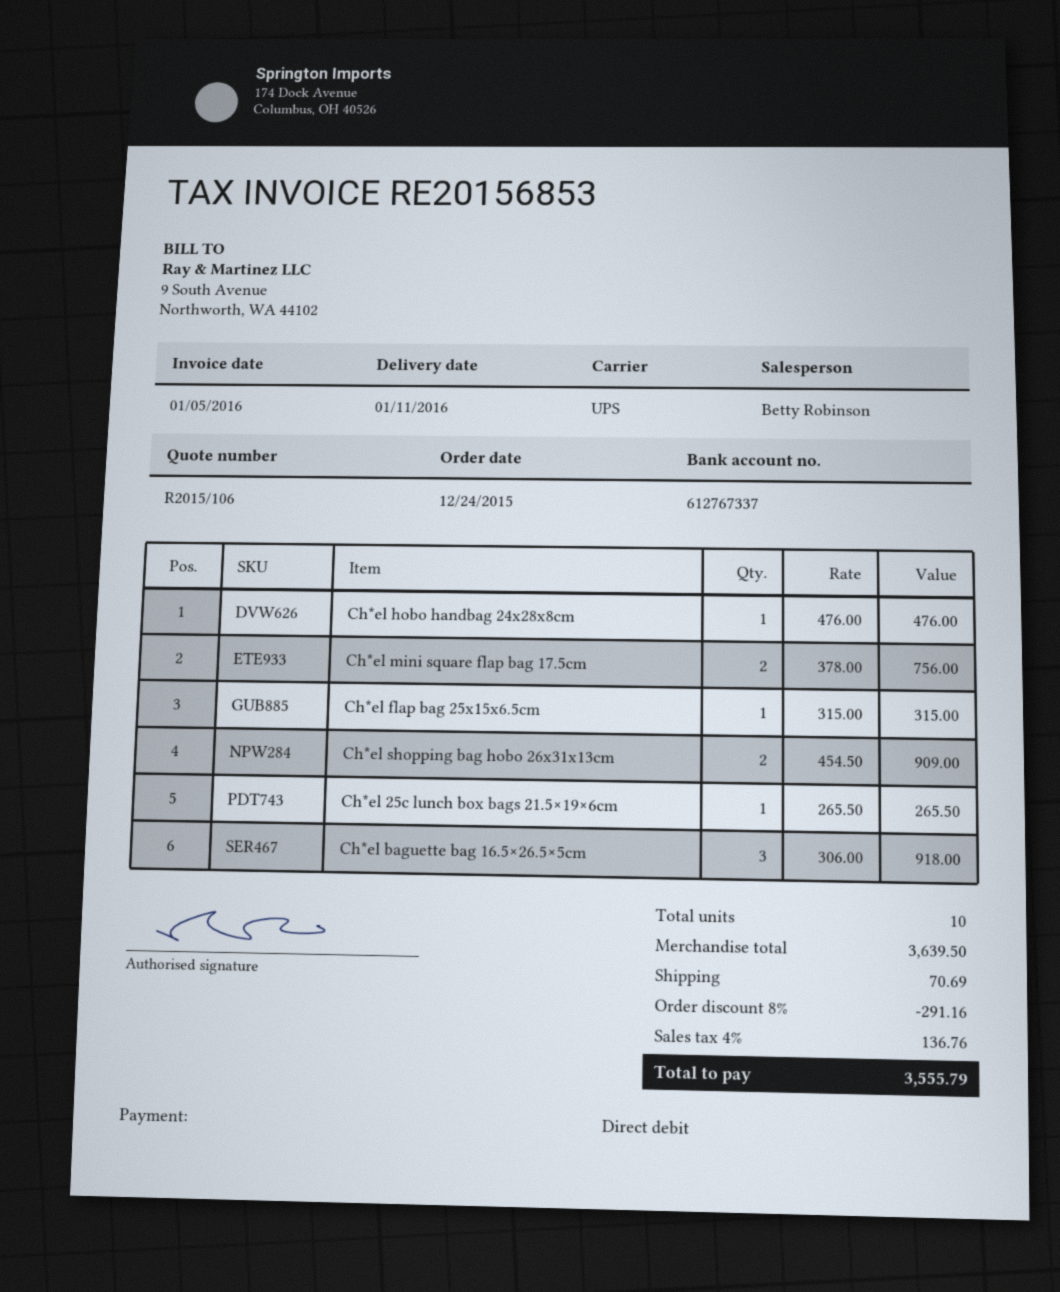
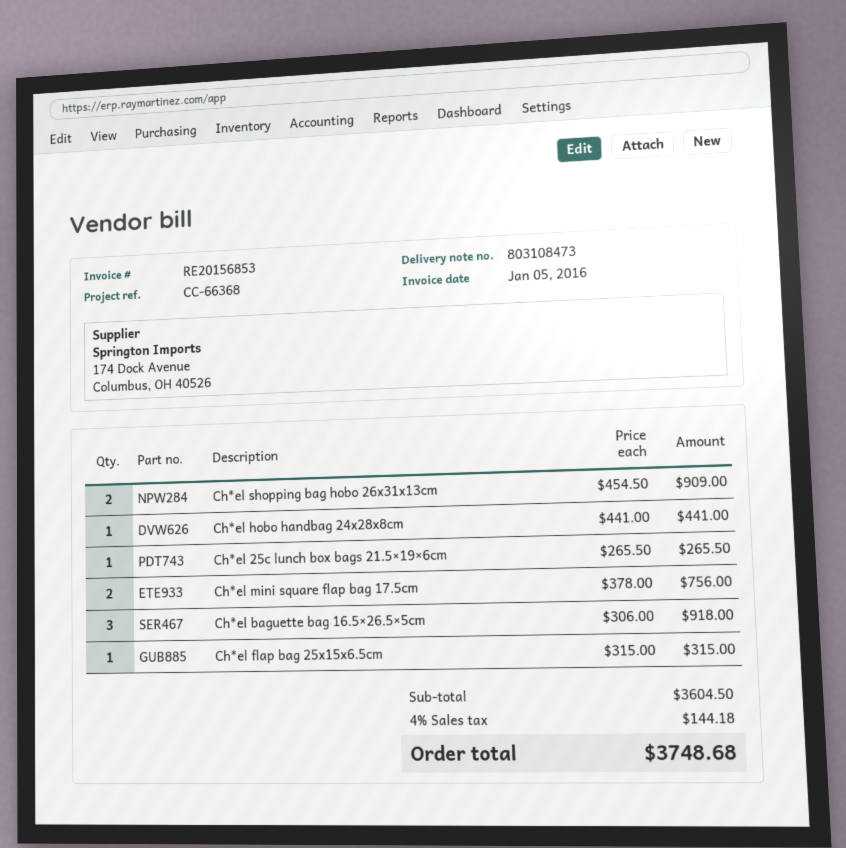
Ch*el hobo handbag 24x28x8cm: 1 x 476.00 = 476.00 -> 1 x 441.00 = 441.00
subtotal: 3639.50 -> 3604.50
discount: 8% = 291.16 -> none
shipping: 70.69 -> none
tax: 4% = 136.76 -> 4% = 144.18
total: 3555.79 -> 3748.68

